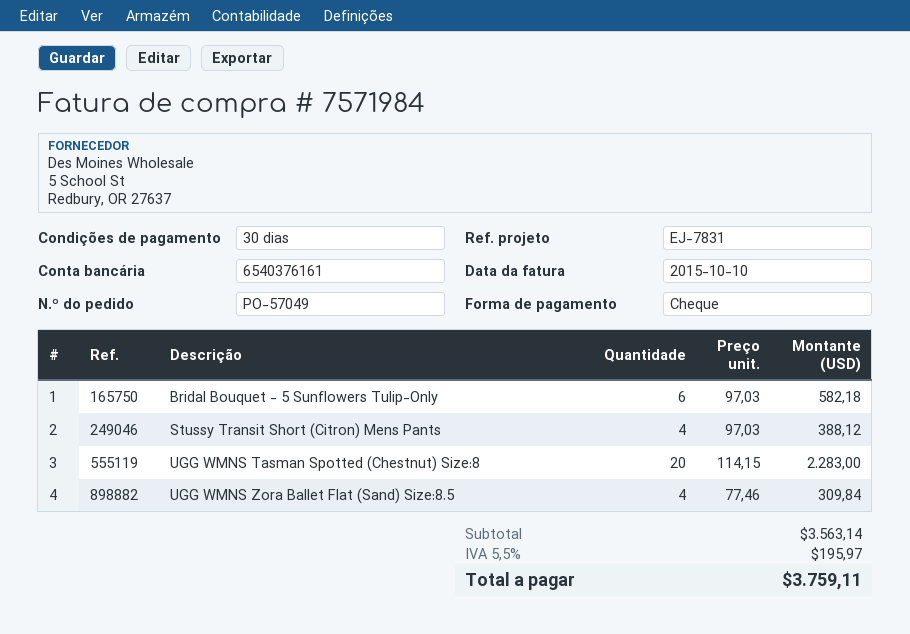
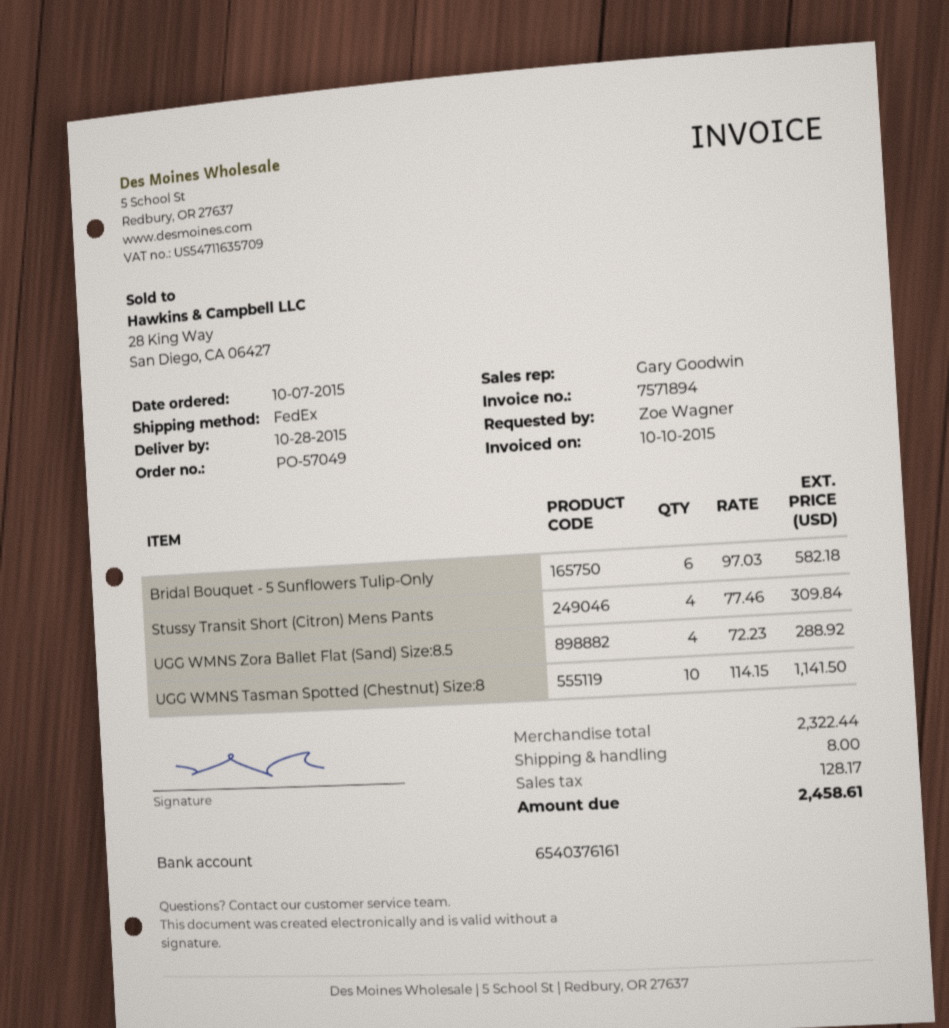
invoice number: 7571984 -> 7571894
Stussy Transit Short (Citron) Mens Pants: 4 x 97.03 = 388.12 -> 4 x 77.46 = 309.84
UGG WMNS Tasman Spotted (Chestnut) Size:8: 20 x 114.15 = 2283.00 -> 10 x 114.15 = 1141.50
UGG WMNS Zora Ballet Flat (Sand) Size:8.5: 4 x 77.46 = 309.84 -> 4 x 72.23 = 288.92
subtotal: 3563.14 -> 2322.44
shipping: none -> 8.00
tax: 195.97 -> 128.17
total: 3759.11 -> 2458.61

